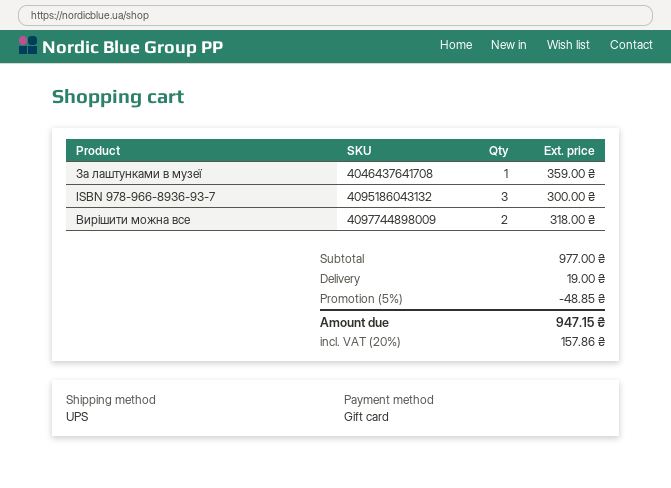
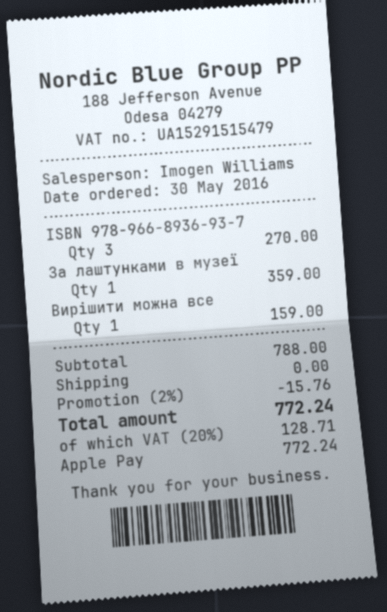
payment method: gift card -> Apple Pay
ISBN 978-966-8936-93-7: 3 for 300.00 -> 3 for 270.00
Вирішити можна все: 2 for 318.00 -> 1 for 159.00
subtotal: 977.00 -> 788.00
discount: 5% = 48.85 -> 2% = 15.76
shipping: 19.00 -> 0.00
tax: 20% = 157.86 -> 20% = 128.71
total: 947.15 -> 772.24

